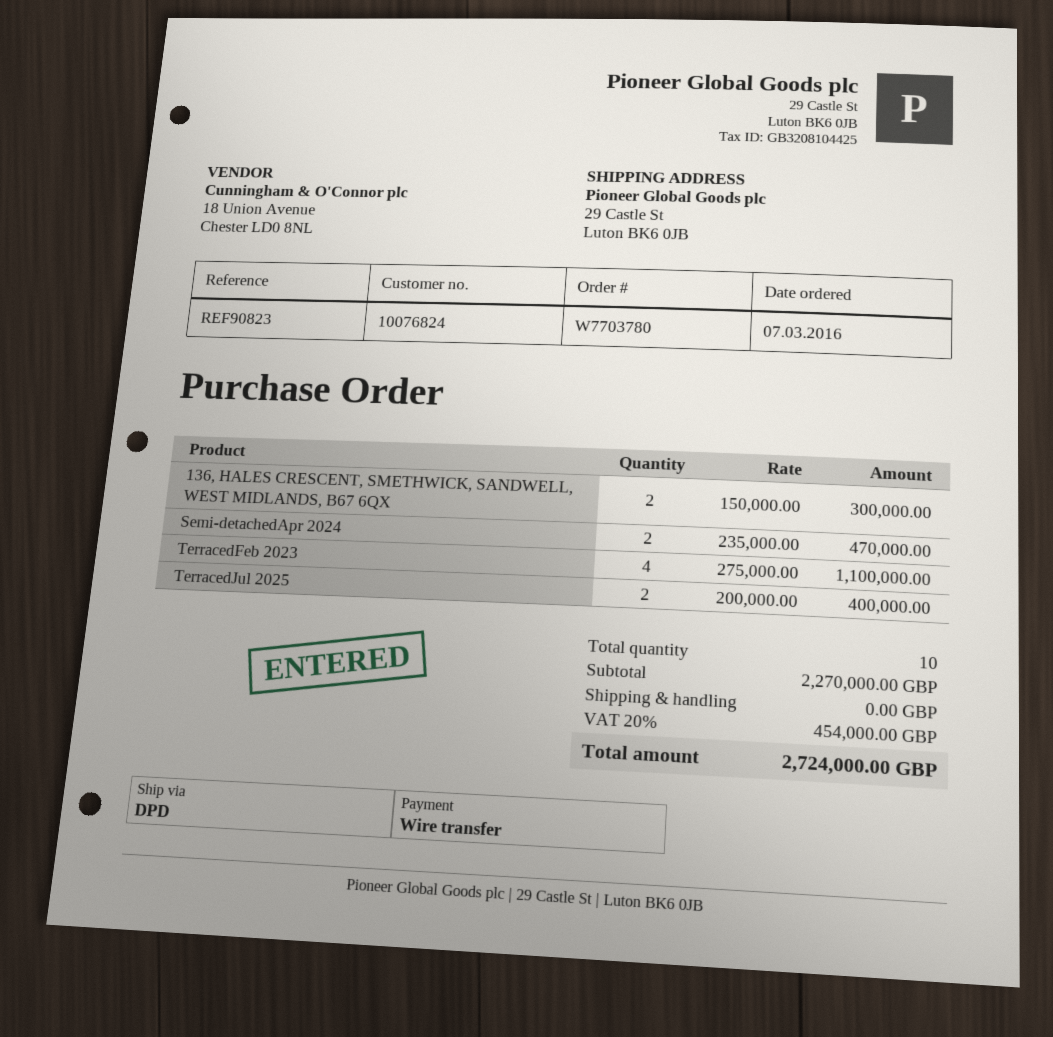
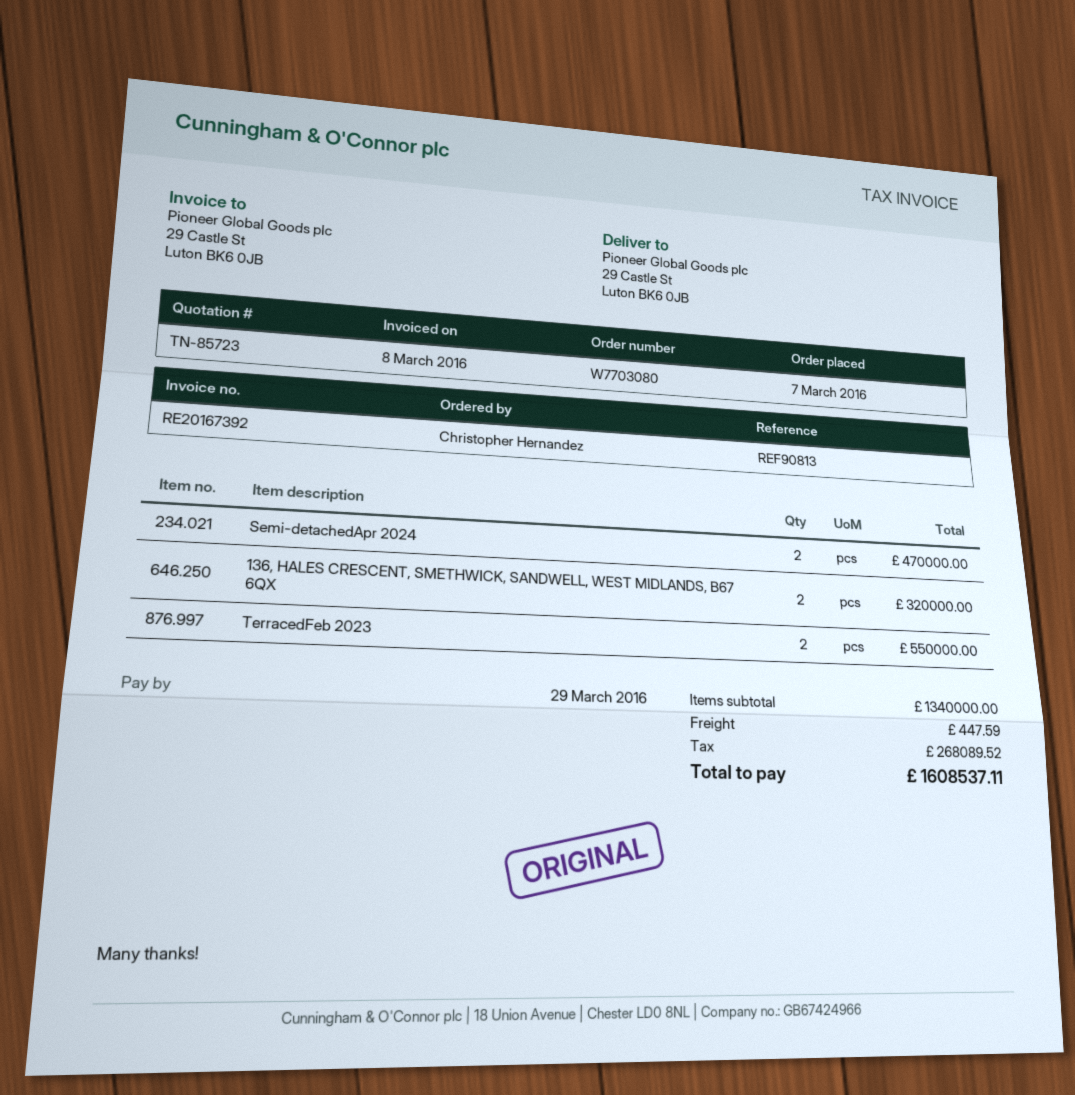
order number: W7703780 -> W7703080
reference: REF90823 -> REF90813
136, HALES CRESCENT, SMETHWICK, SANDWELL, WEST MIDLANDS, B67 6QX: 2 for 300000.00 -> 2 for 320000.00
TerracedFeb 2023: 4 for 1100000.00 -> 2 for 550000.00
TerracedJul 2025: 2 for 400000.00 -> none
subtotal: 2270000.00 -> 1340000.00
shipping: 0.00 -> 447.59
tax: 454000.00 -> 268089.52
total: 2724000.00 -> 1608537.11

